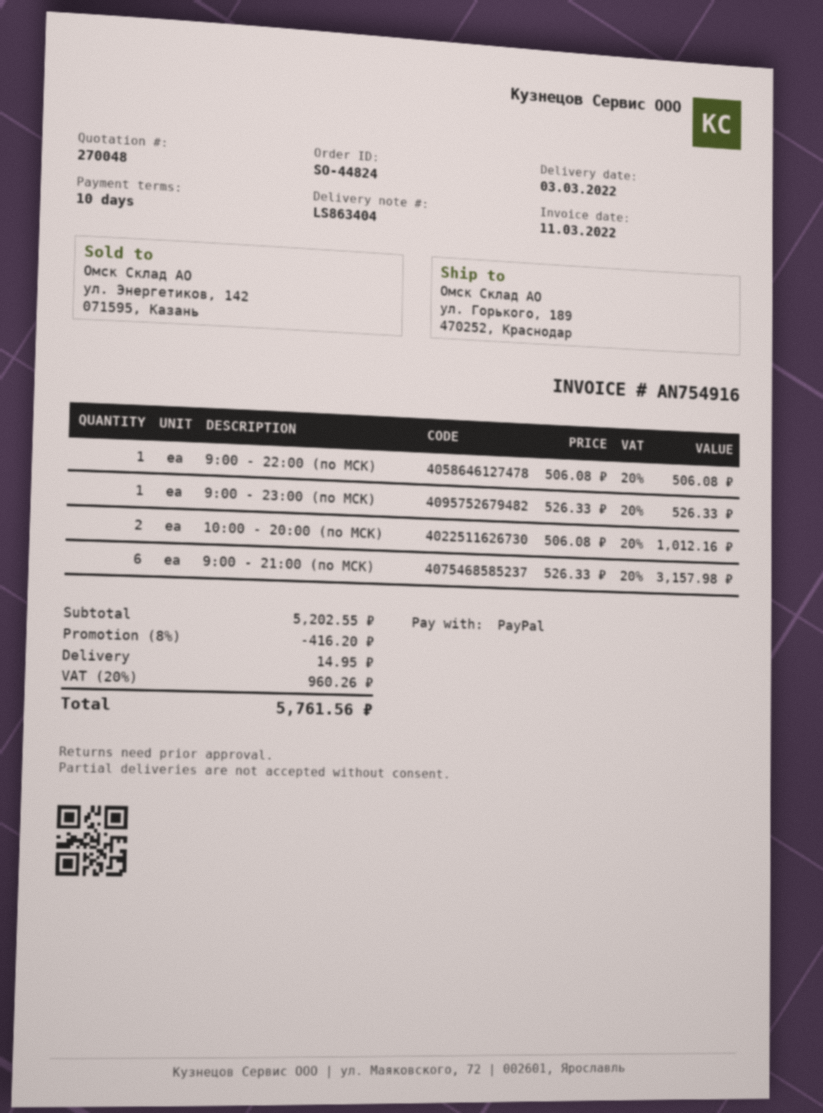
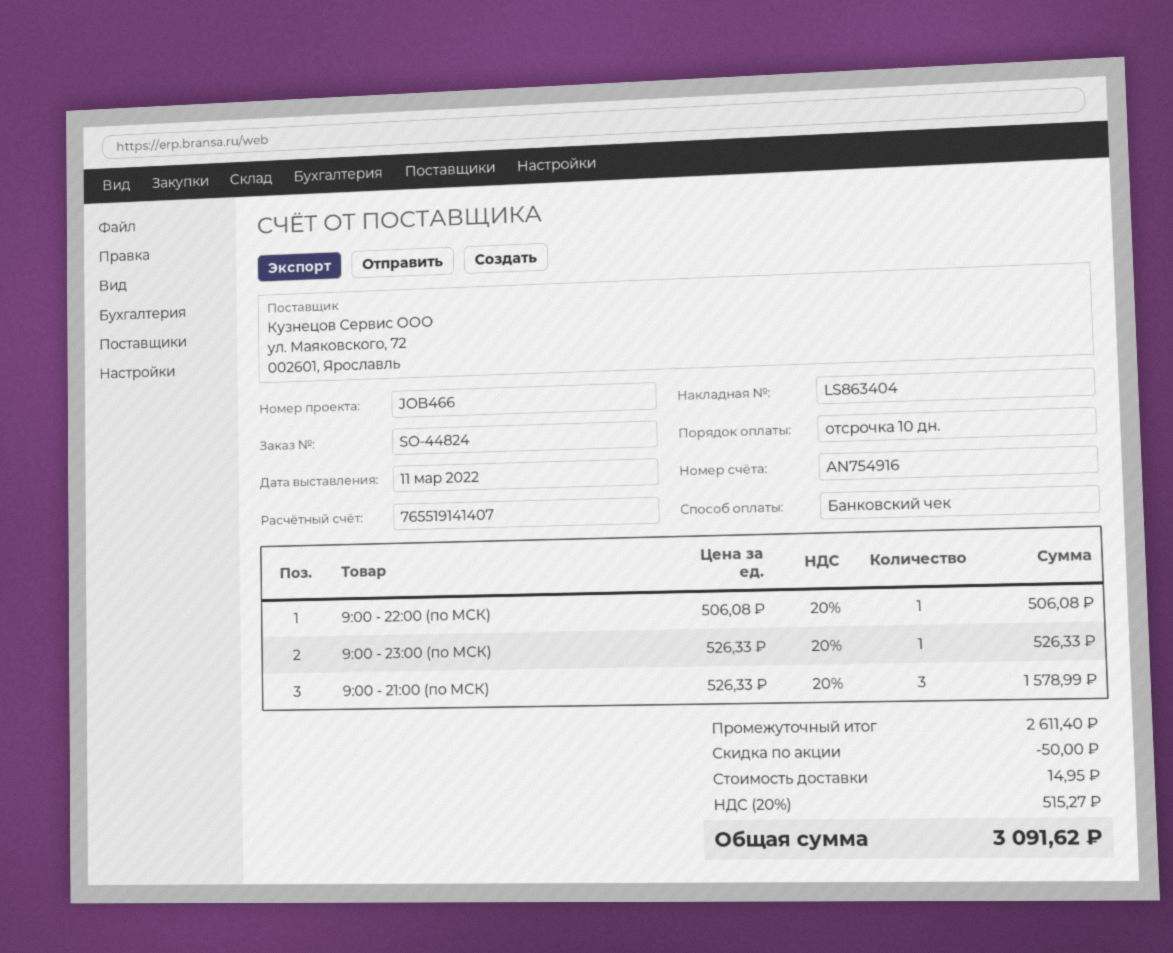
payment method: PayPal -> cheque
10:00 - 20:00 (по МСК): 2 x 506.08 = 1012.16 -> none
9:00 - 21:00 (по МСК): 6 x 526.33 = 3157.98 -> 3 x 526.33 = 1578.99
subtotal: 5202.55 -> 2611.40
discount: 416.20 -> 50.00
tax: 20% = 960.26 -> 20% = 515.27
total: 5761.56 -> 3091.62

